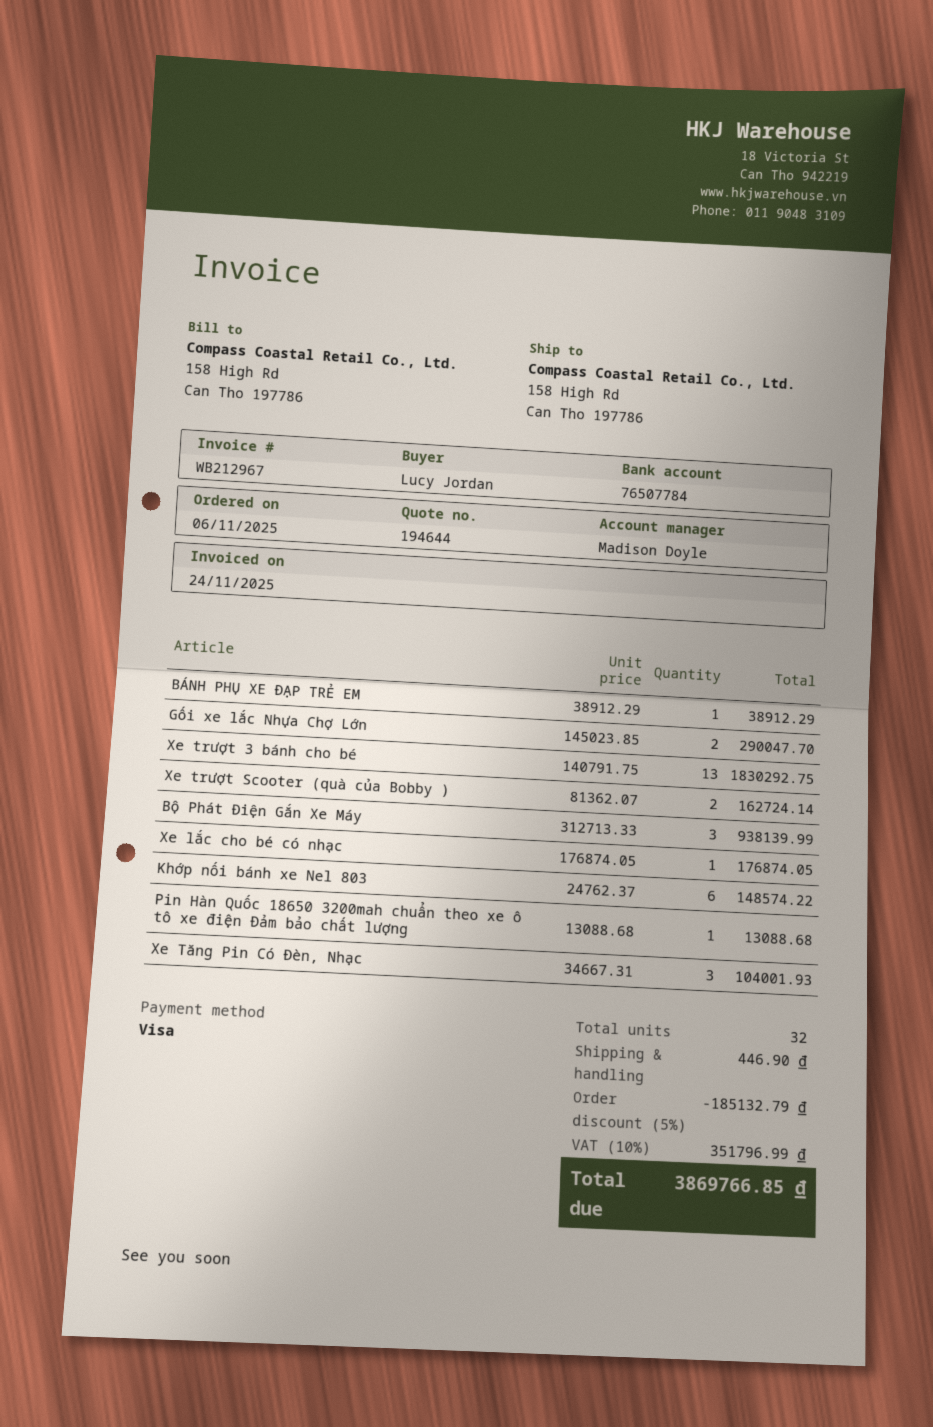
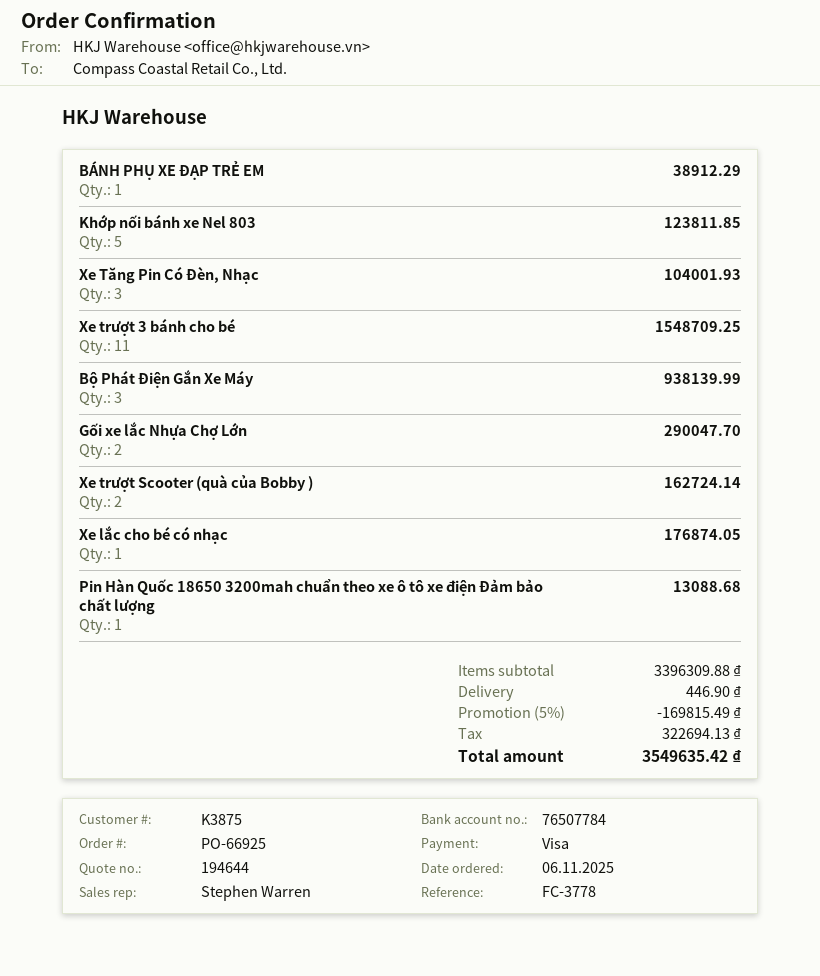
sales rep: Madison Doyle -> Stephen Warren
Xe trượt 3 bánh cho bé: 13 for 1830292.75 -> 11 for 1548709.25
Khớp nối bánh xe Nel 803: 6 for 148574.22 -> 5 for 123811.85
discount: 5% = 185132.79 -> 5% = 169815.49
tax: 351796.99 -> 322694.13
total: 3869766.85 -> 3549635.42

